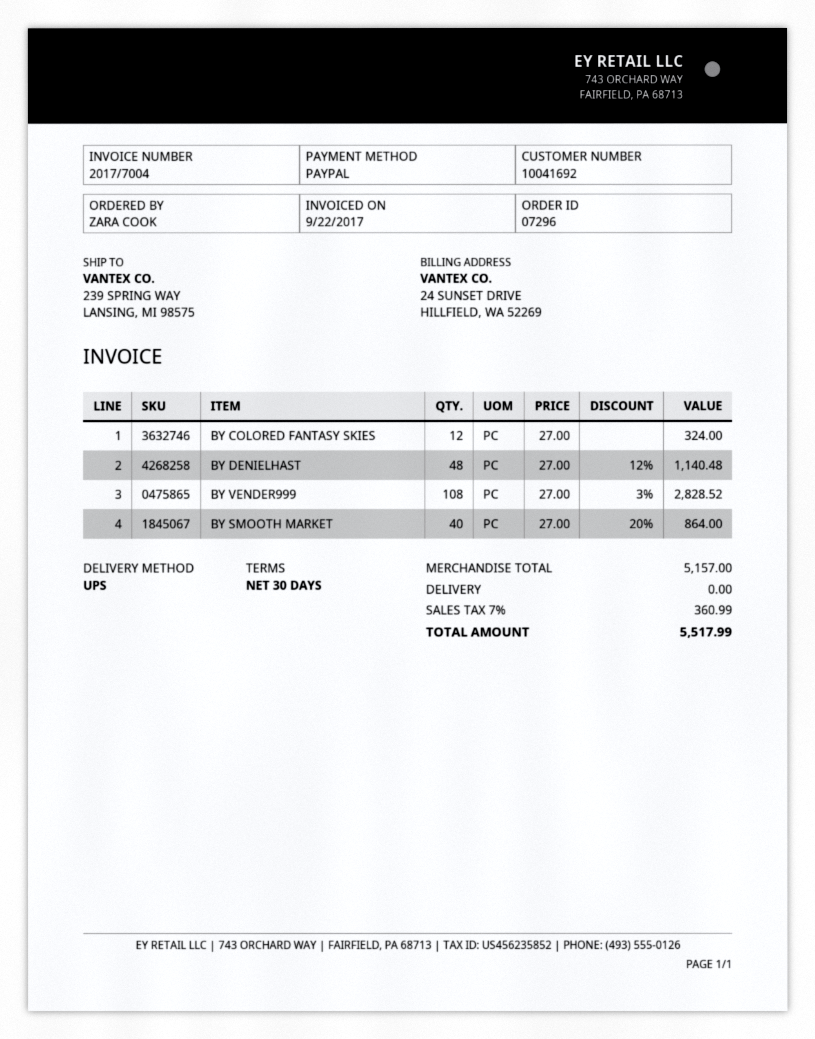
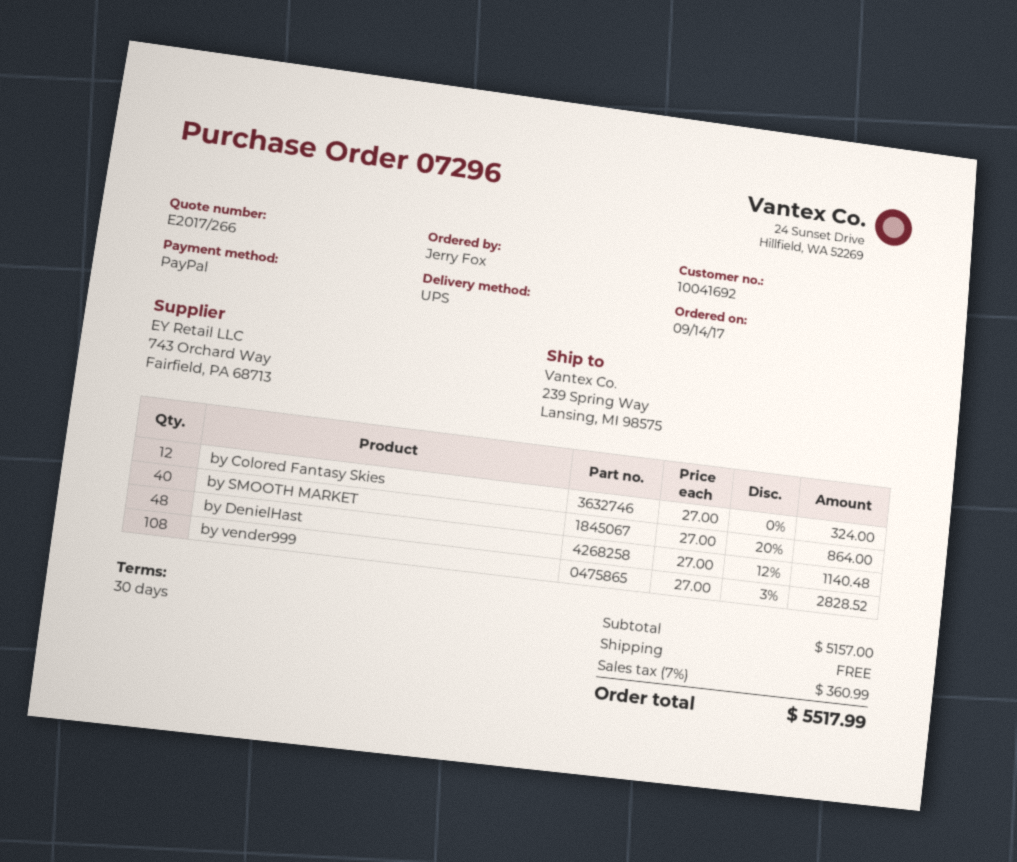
ordered by: ZARA COOK -> Jerry Fox

